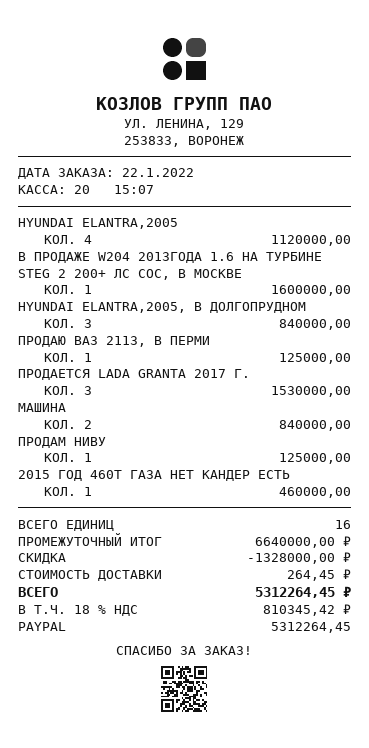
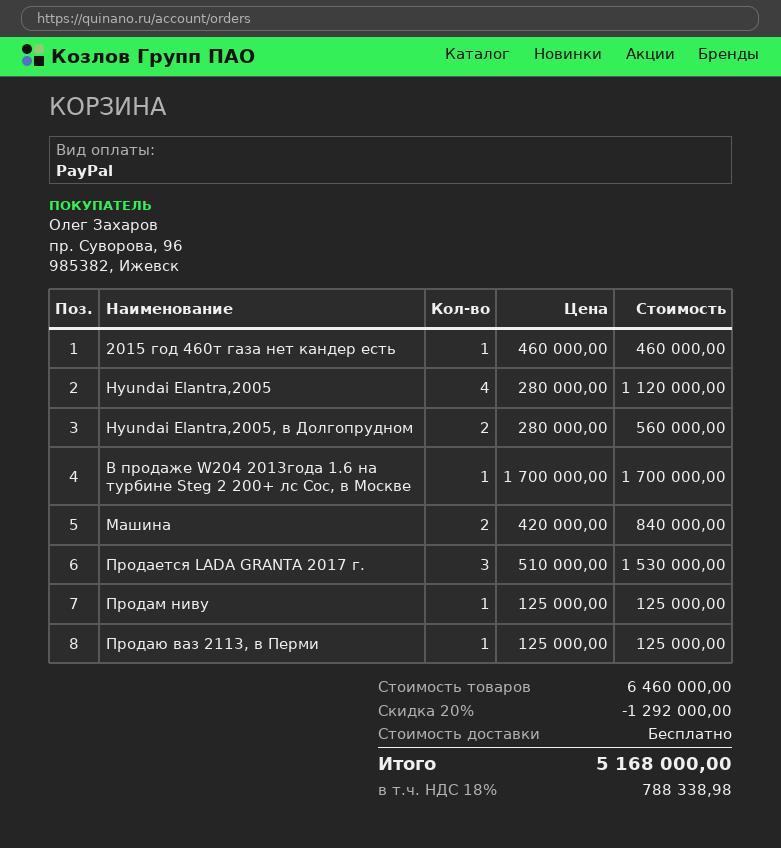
В ПРОДАЖЕ W204 2013ГОДА 1.6 НА ТУРБИНЕ STEG 2 200+ ЛС СОС, В МОСКВЕ: 1 for 1600000.00 -> 1 for 1700000.00
HYUNDAI ELANTRA,2005, В ДОЛГОПРУДНОМ: 3 for 840000.00 -> 2 for 560000.00
subtotal: 6640000.00 -> 6460000.00
discount: 1328000.00 -> 1292000.00
shipping: 264.45 -> 0.00
tax: 18% = 810345.42 -> 18% = 788338.98
total: 5312264.45 -> 5168000.00

